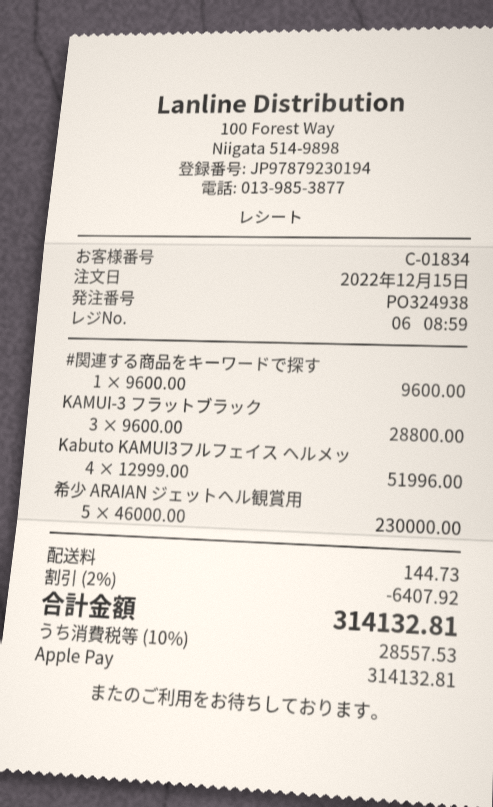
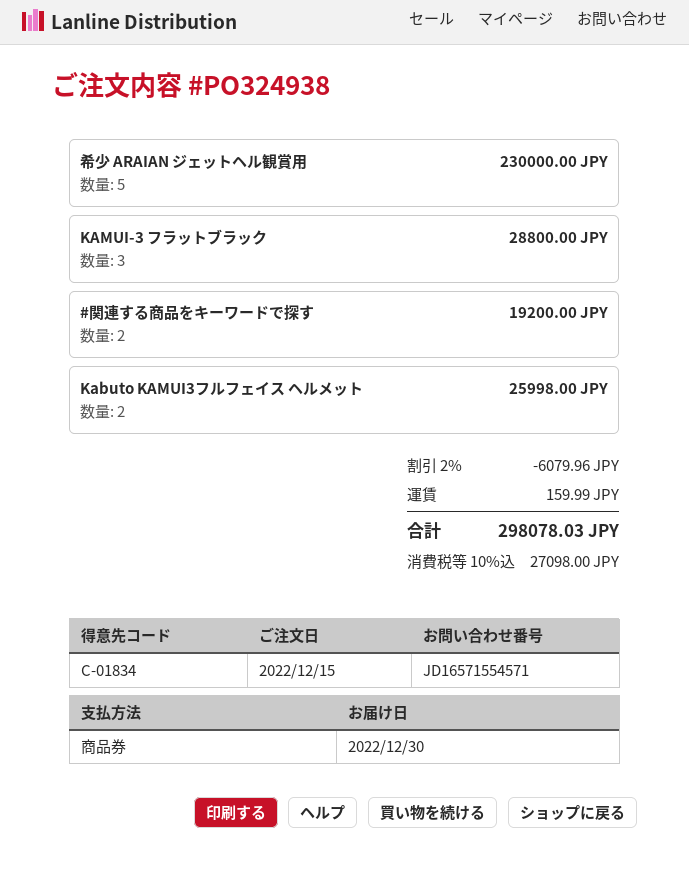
payment method: Apple Pay -> gift card
#関連する商品をキーワードで探す: 1 for 9600.00 -> 2 for 19200.00
Kabuto KAMUI3フルフェイス ヘルメッ: 4 for 51996.00 -> 2 for 25998.00
discount: 2% = 6407.92 -> 2% = 6079.96
shipping: 144.73 -> 159.99
tax: 10% = 28557.53 -> 10% = 27098.00
total: 314132.81 -> 298078.03

